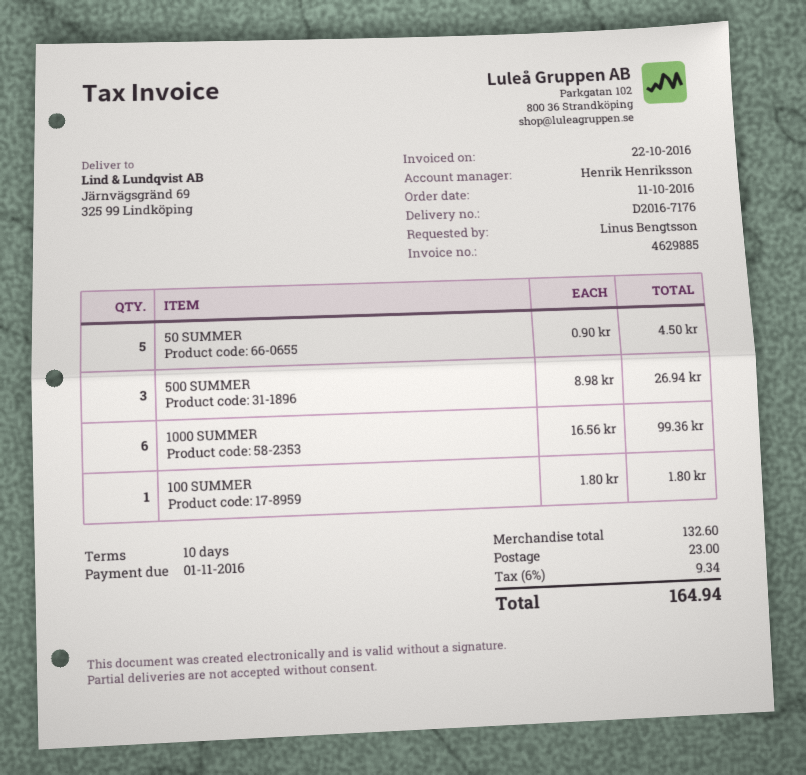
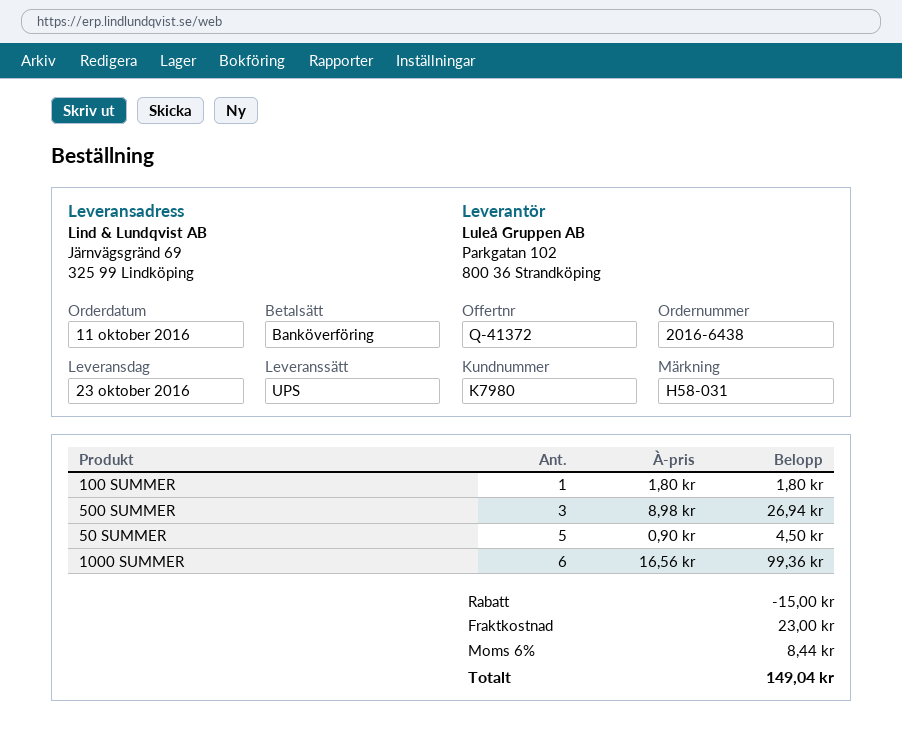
discount: none -> 15.00
tax: 6% = 9.34 -> 6% = 8.44
total: 164.94 -> 149.04

